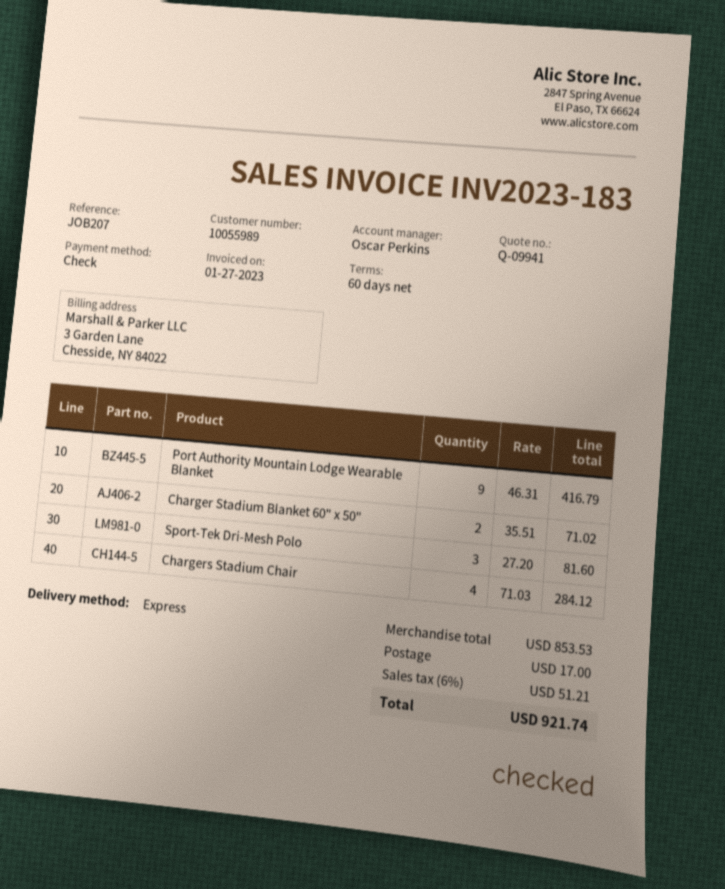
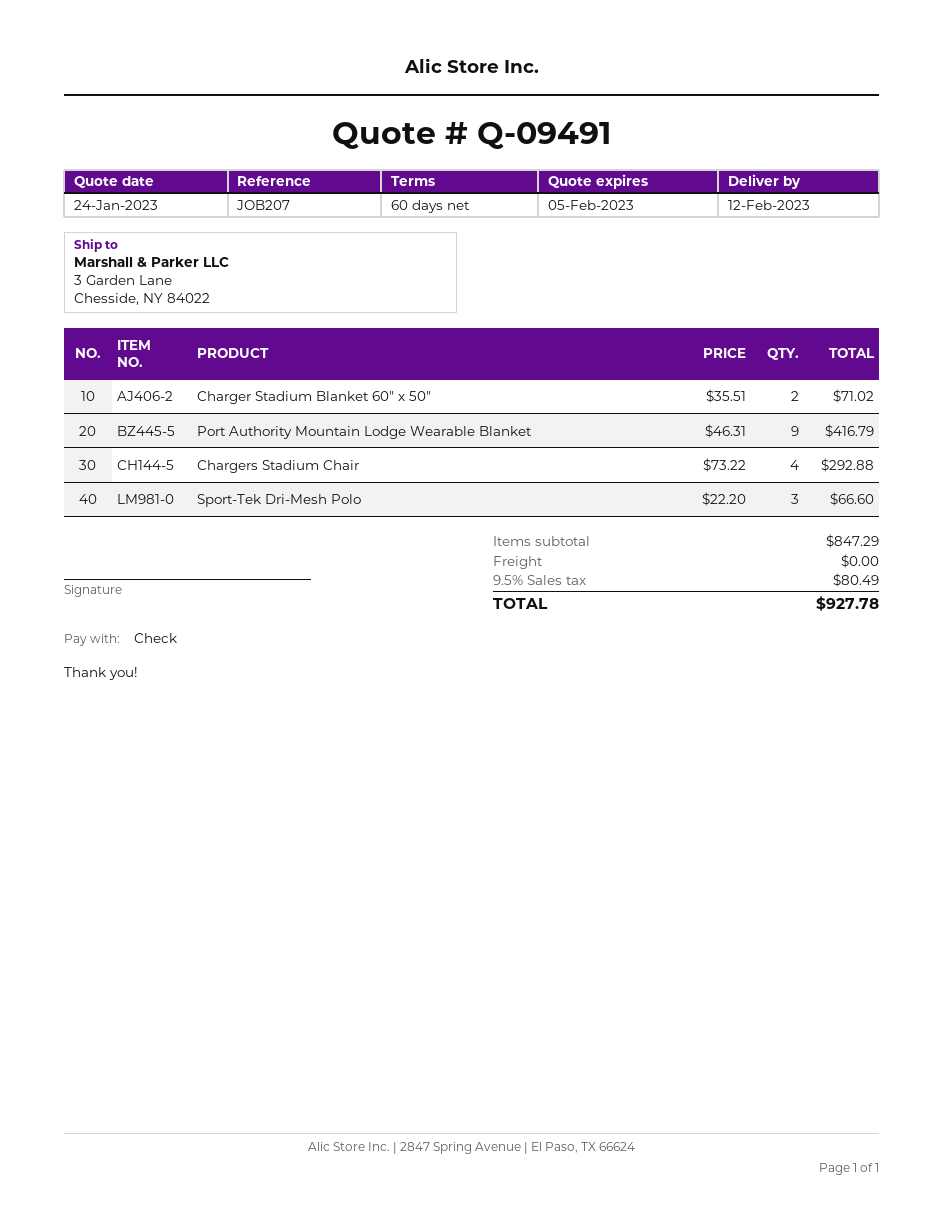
quote number: Q-09941 -> Q-09491
Sport-Tek Dri-Mesh Polo: 3 x 27.20 = 81.60 -> 3 x 22.20 = 66.60
Chargers Stadium Chair: 4 x 71.03 = 284.12 -> 4 x 73.22 = 292.88
subtotal: 853.53 -> 847.29
shipping: 17.00 -> 0.00
tax: 6% = 51.21 -> 9.5% = 80.49
total: 921.74 -> 927.78

